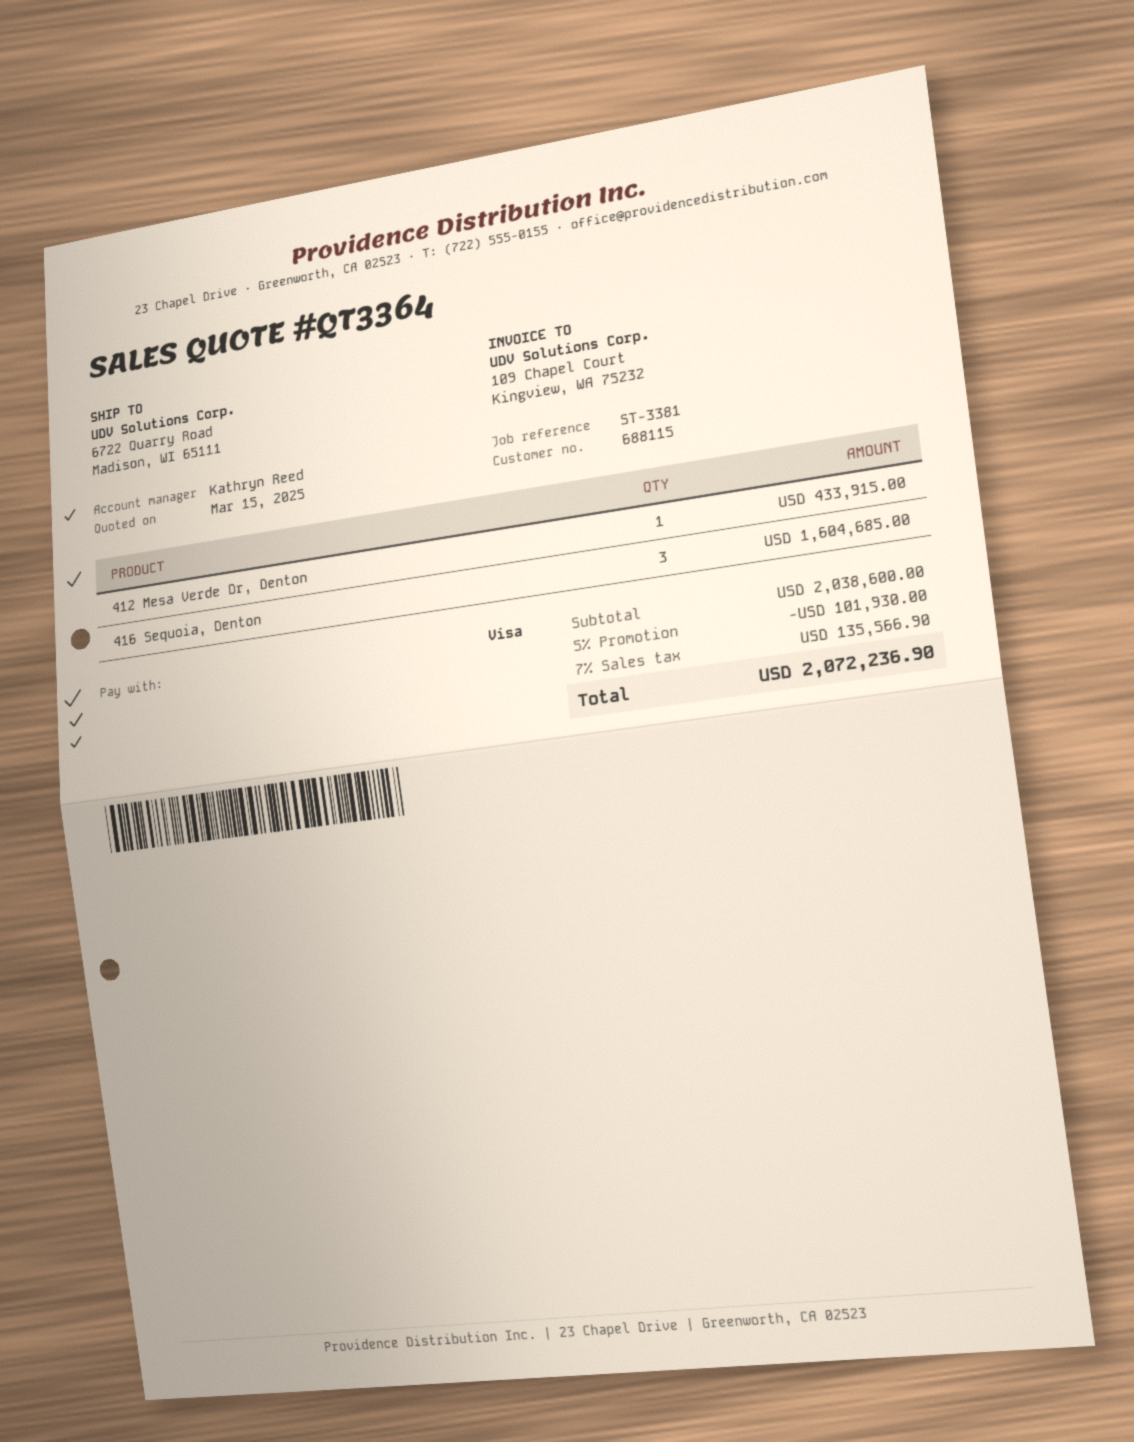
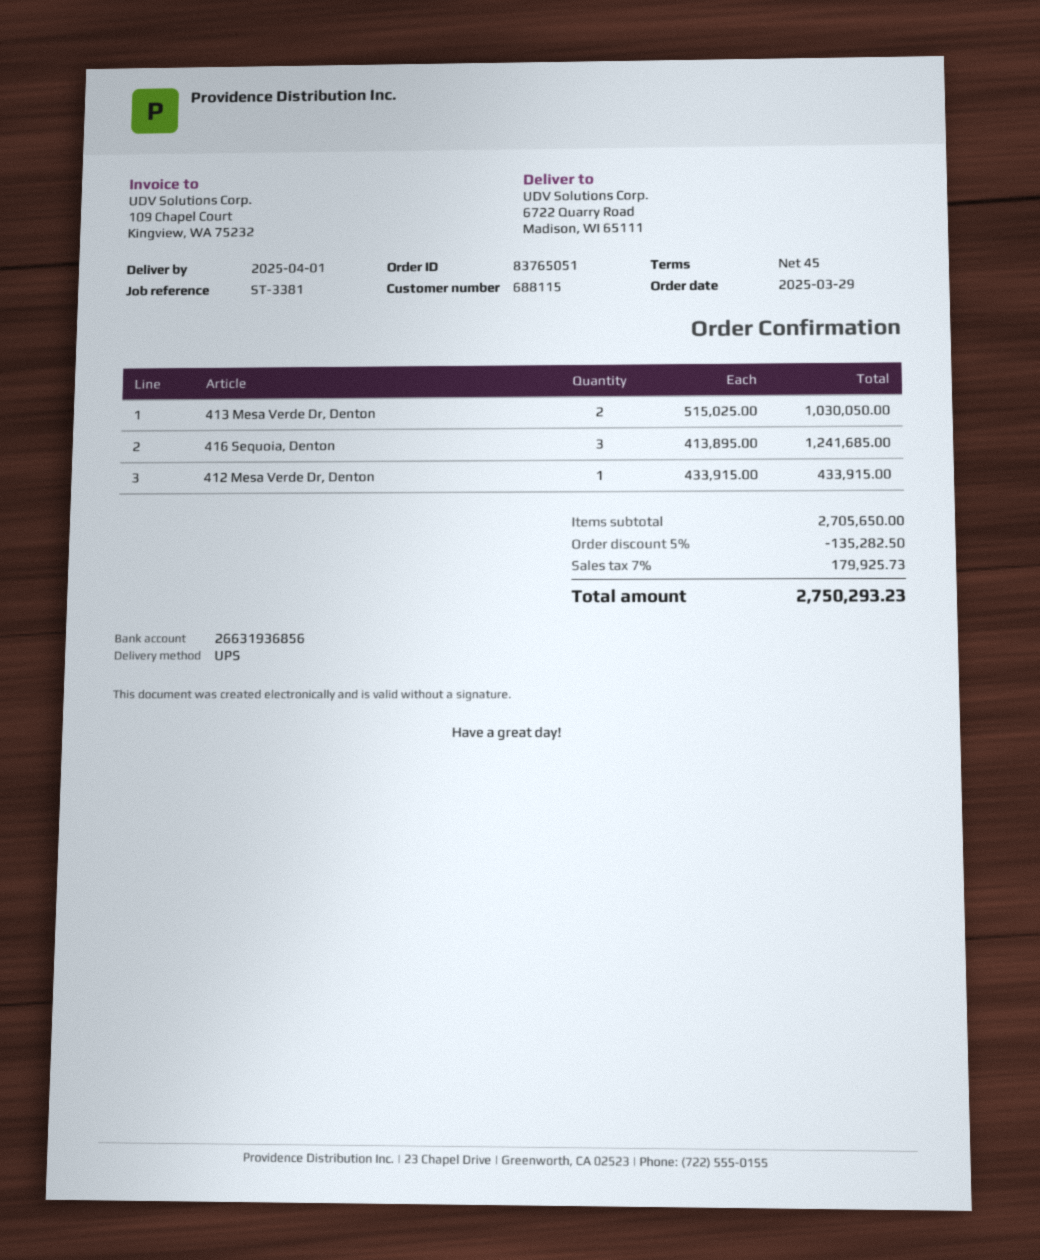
416 Sequoia, Denton: 3 for 1604685.00 -> 3 for 1241685.00
413 Mesa Verde Dr, Denton: none -> 2 for 1030050.00
subtotal: 2038600.00 -> 2705650.00
discount: 5% = 101930.00 -> 5% = 135282.50
tax: 7% = 135566.90 -> 7% = 179925.73
total: 2072236.90 -> 2750293.23

